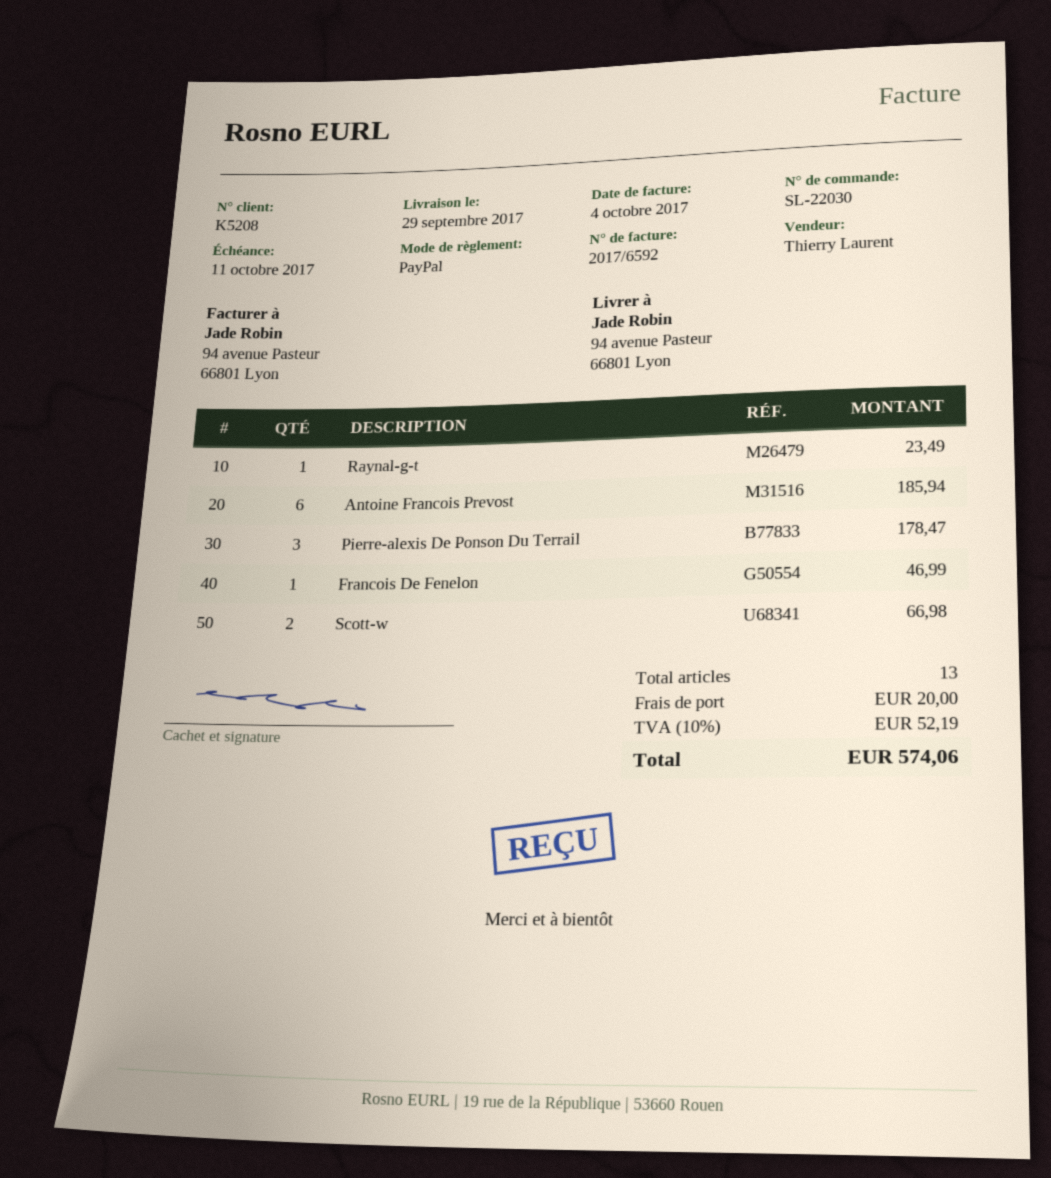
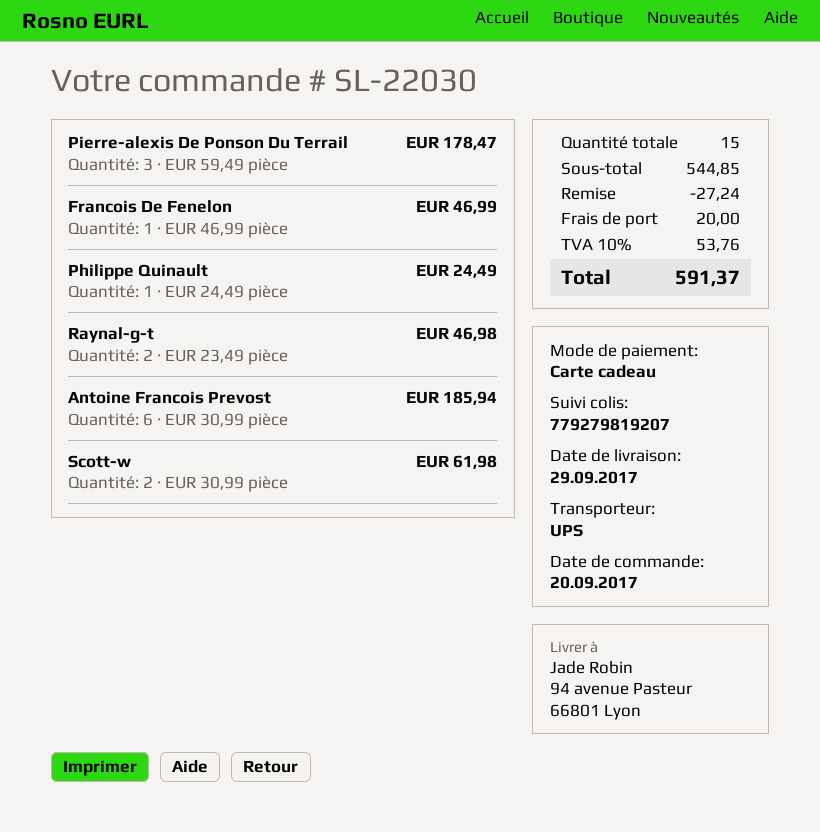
payment method: PayPal -> gift card
Raynal-g-t: 1 for 23.49 -> 2 for 46.98
Scott-w: 2 for 66.98 -> 2 for 61.98
Philippe Quinault: none -> 1 for 24.49
total quantity: 13 -> 15
discount: none -> 27.24
tax: 10% = 52.19 -> 10% = 53.76
total: 574.06 -> 591.37

